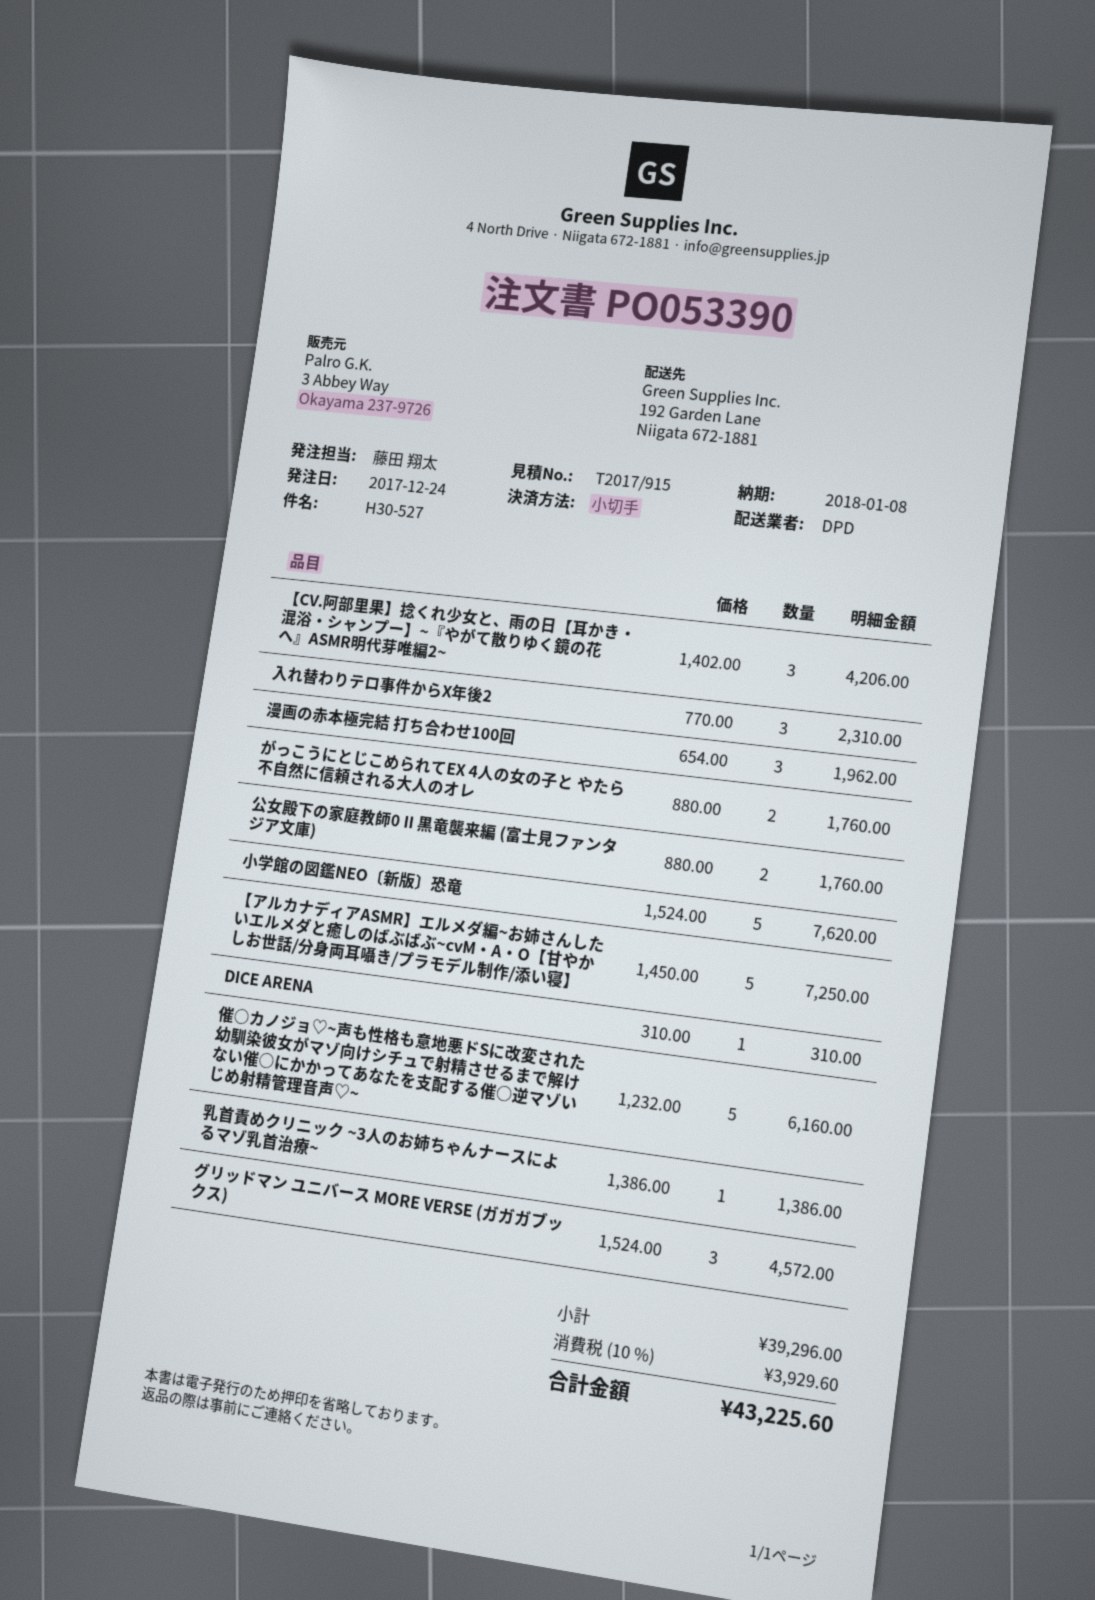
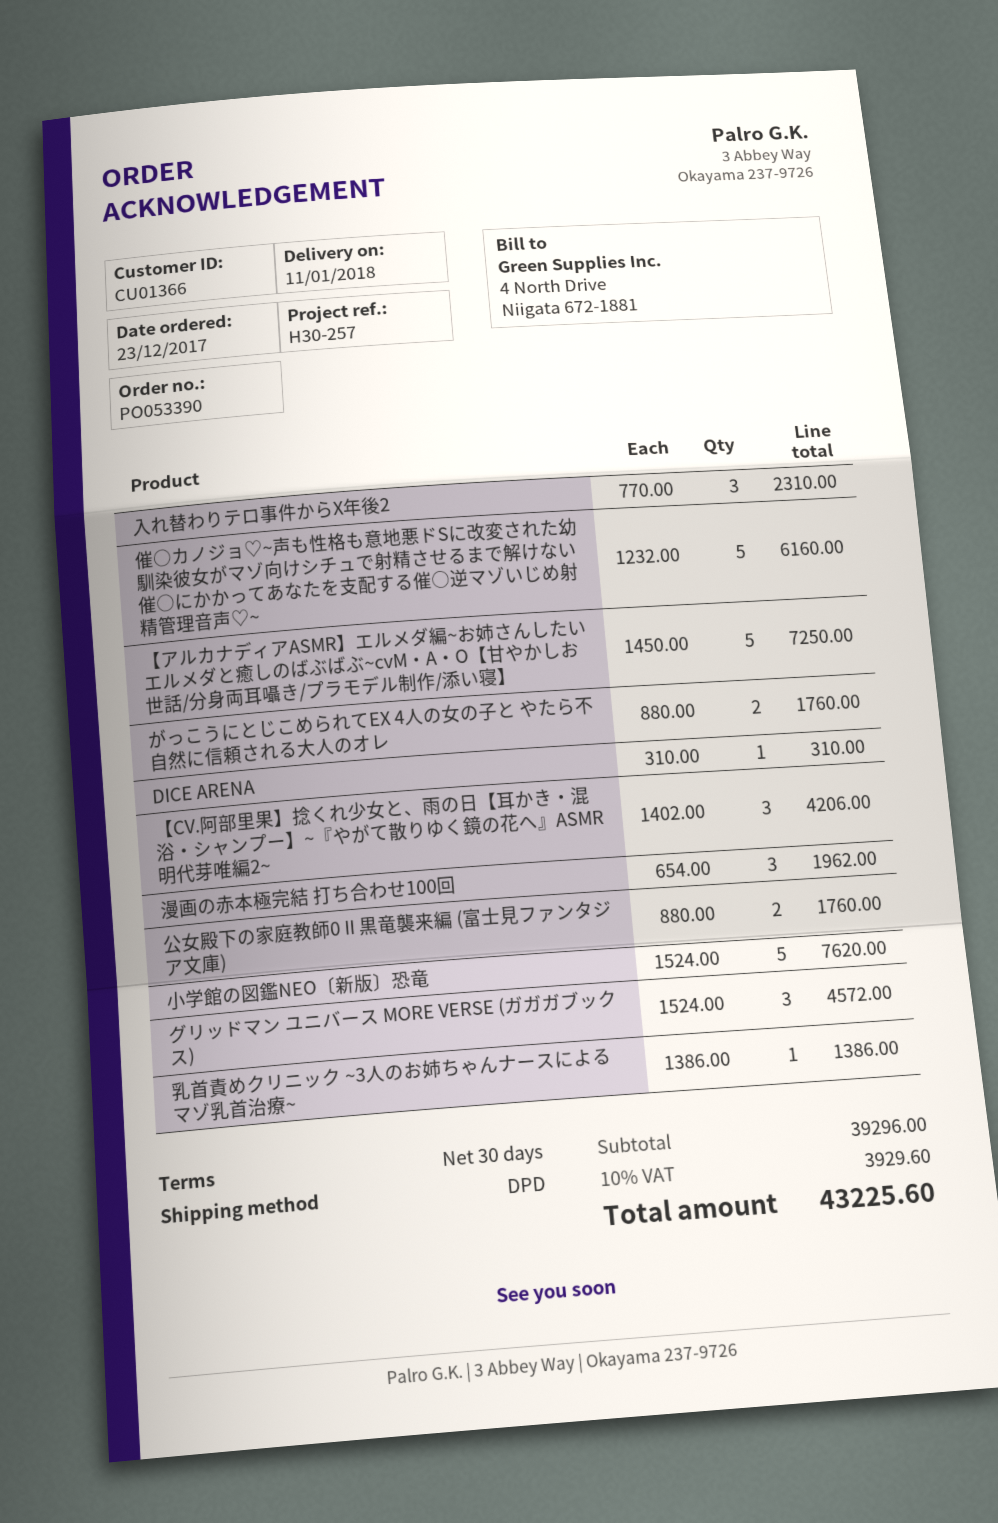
order date: 2017-12-24 -> 2017-12-23
delivery date: 2018-01-08 -> 2018-01-11
reference: H30-527 -> H30-257

